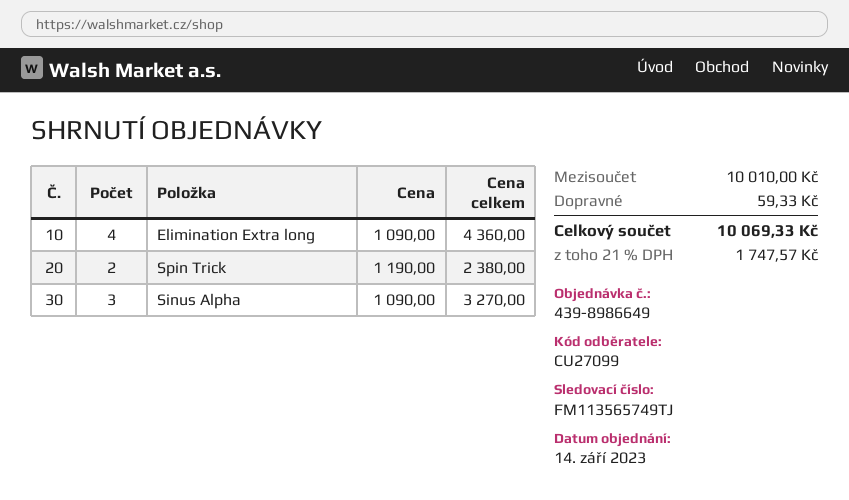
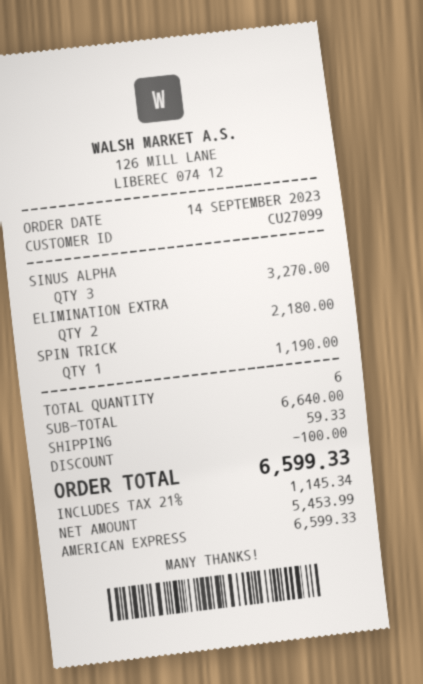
Elimination Extra long: 4 for 4360.00 -> 2 for 2180.00
Spin Trick: 2 for 2380.00 -> 1 for 1190.00
subtotal: 10010.00 -> 6640.00
discount: none -> 100.00
tax: 21% = 1747.57 -> 21% = 1145.34
total: 10069.33 -> 6599.33

